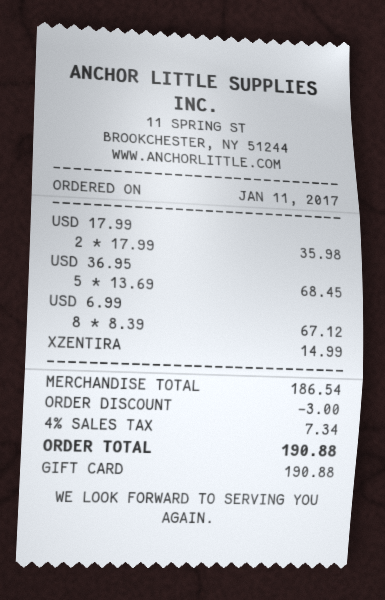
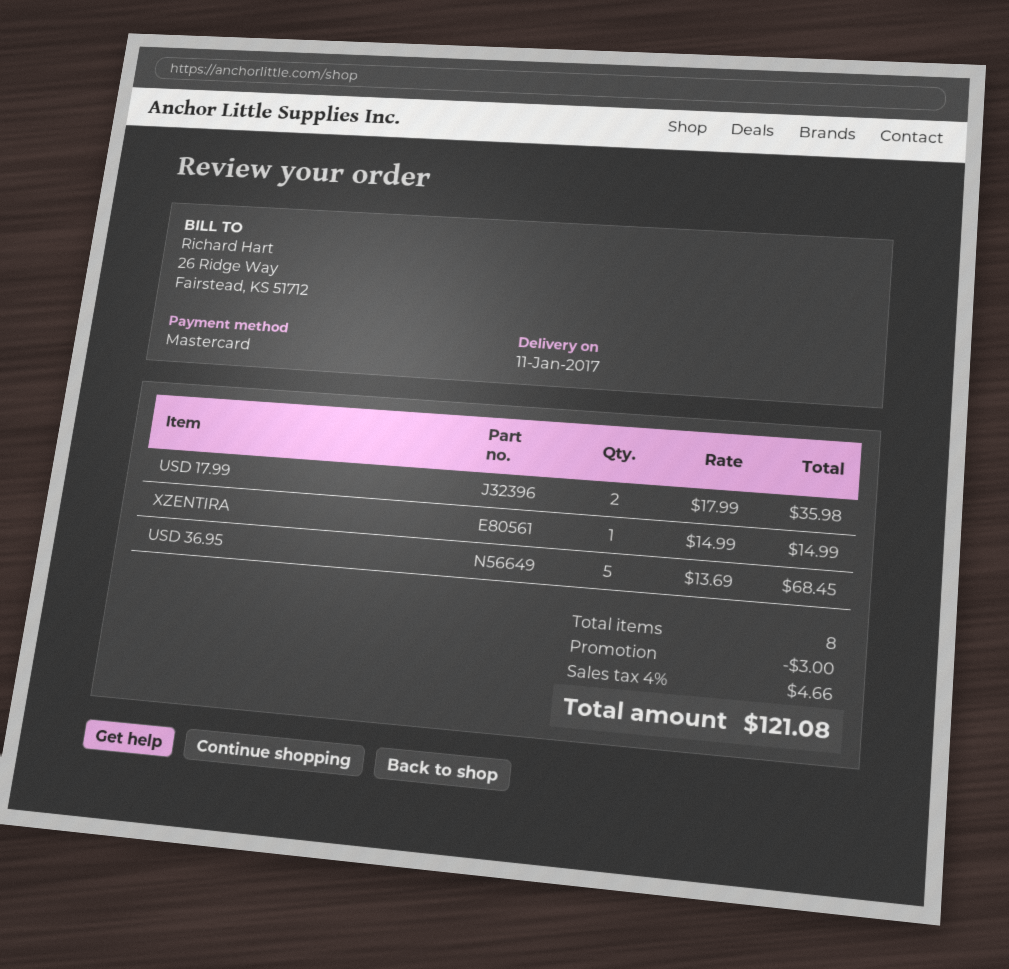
payment method: gift card -> Mastercard
USD 6.99: 8 x 8.39 = 67.12 -> none
tax: 4% = 7.34 -> 4% = 4.66
total: 190.88 -> 121.08

